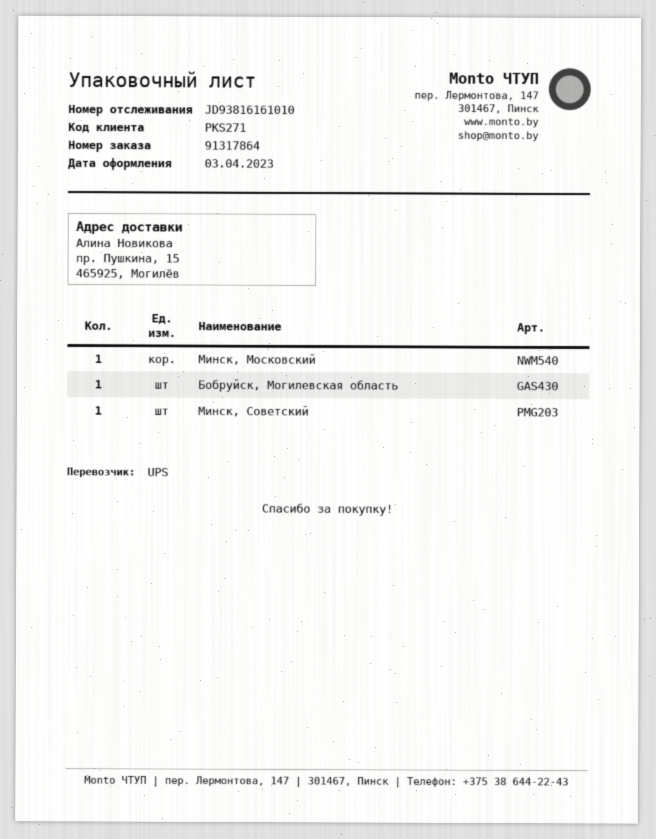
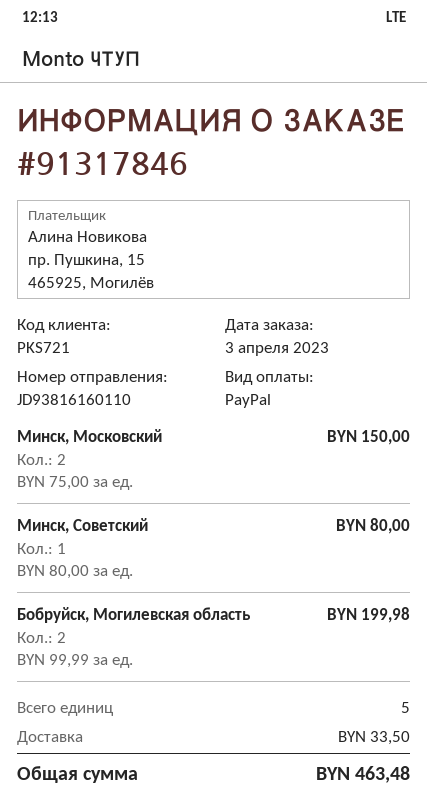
order number: 91317864 -> 91317846
customer number: PKS271 -> PKS721
tracking number: JD93816161010 -> JD93816160110
Минск, Московский: 1 -> 2
Бобруйск, Могилевская область: 1 -> 2

